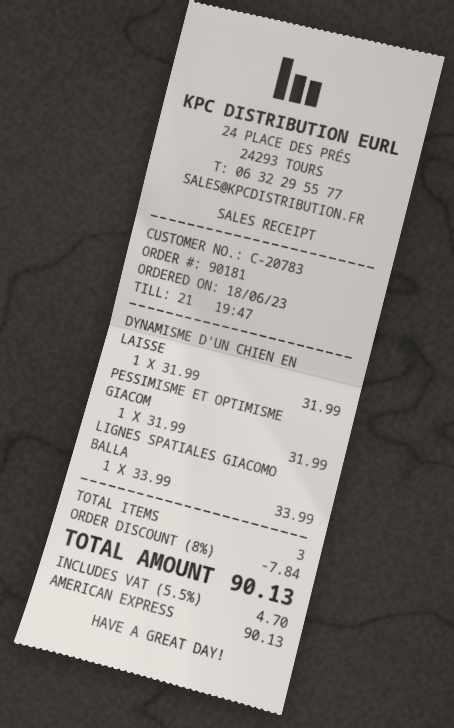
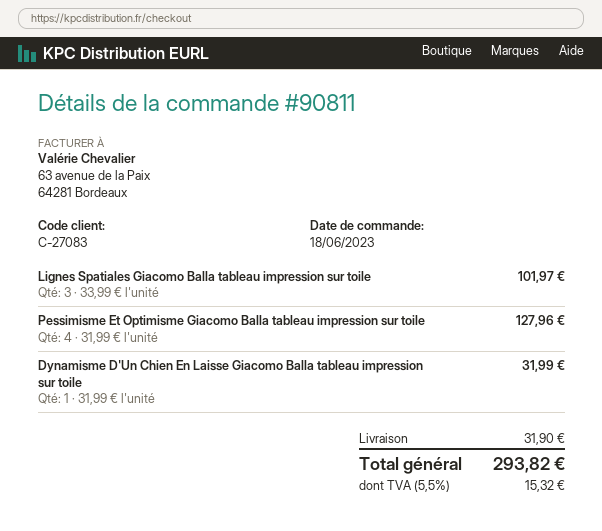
order number: 90181 -> 90811
customer number: C-20783 -> C-27083
PESSIMISME ET OPTIMISME GIACOM: 1 x 31.99 = 31.99 -> 4 x 31.99 = 127.96
LIGNES SPATIALES GIACOMO BALLA: 1 x 33.99 = 33.99 -> 3 x 33.99 = 101.97
discount: 8% = 7.84 -> none
shipping: none -> 31.90
tax: 5.5% = 4.70 -> 5.5% = 15.32
total: 90.13 -> 293.82

